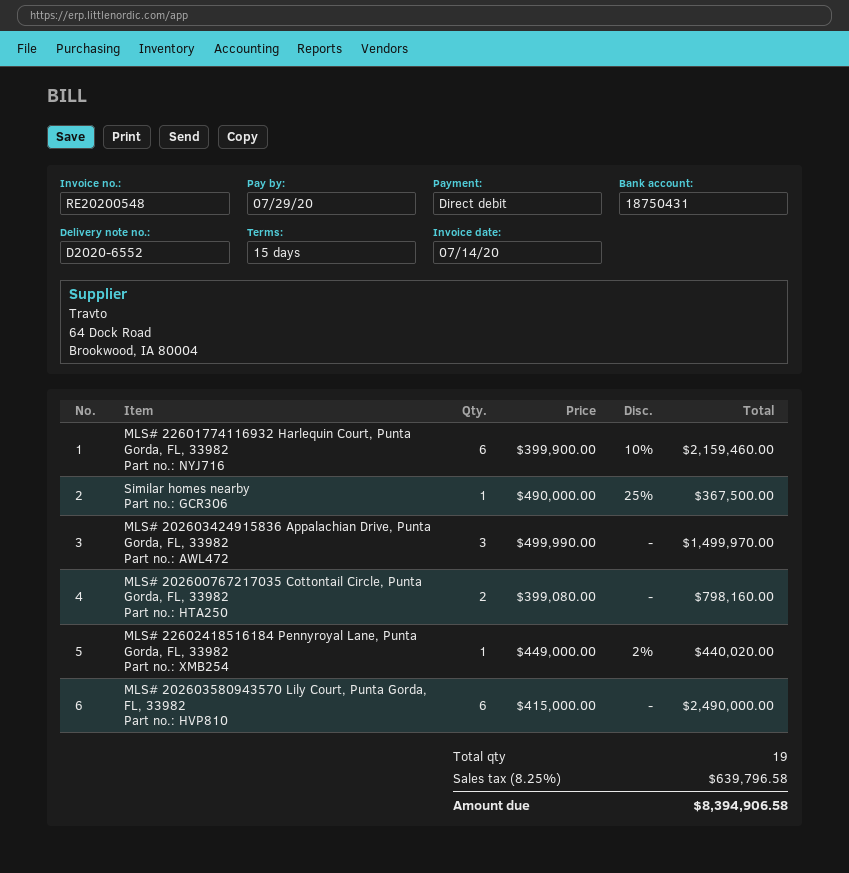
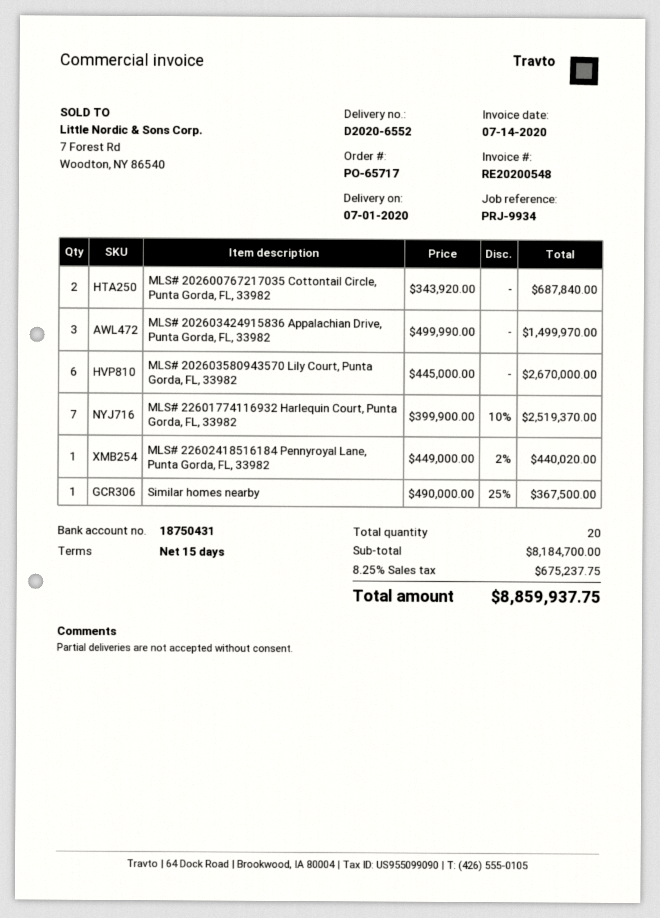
MLS# 22601774116932 Harlequin Court, Punta Gorda, FL, 33982: 6 x 399900.00 - 10% = 2159460.00 -> 7 x 399900.00 - 10% = 2519370.00
MLS# 202600767217035 Cottontail Circle, Punta Gorda, FL, 33982: 2 x 399080.00 = 798160.00 -> 2 x 343920.00 = 687840.00
MLS# 202603580943570 Lily Court, Punta Gorda, FL, 33982: 6 x 415000.00 = 2490000.00 -> 6 x 445000.00 = 2670000.00
total quantity: 19 -> 20
tax: 8.25% = 639796.58 -> 8.25% = 675237.75
total: 8394906.58 -> 8859937.75

